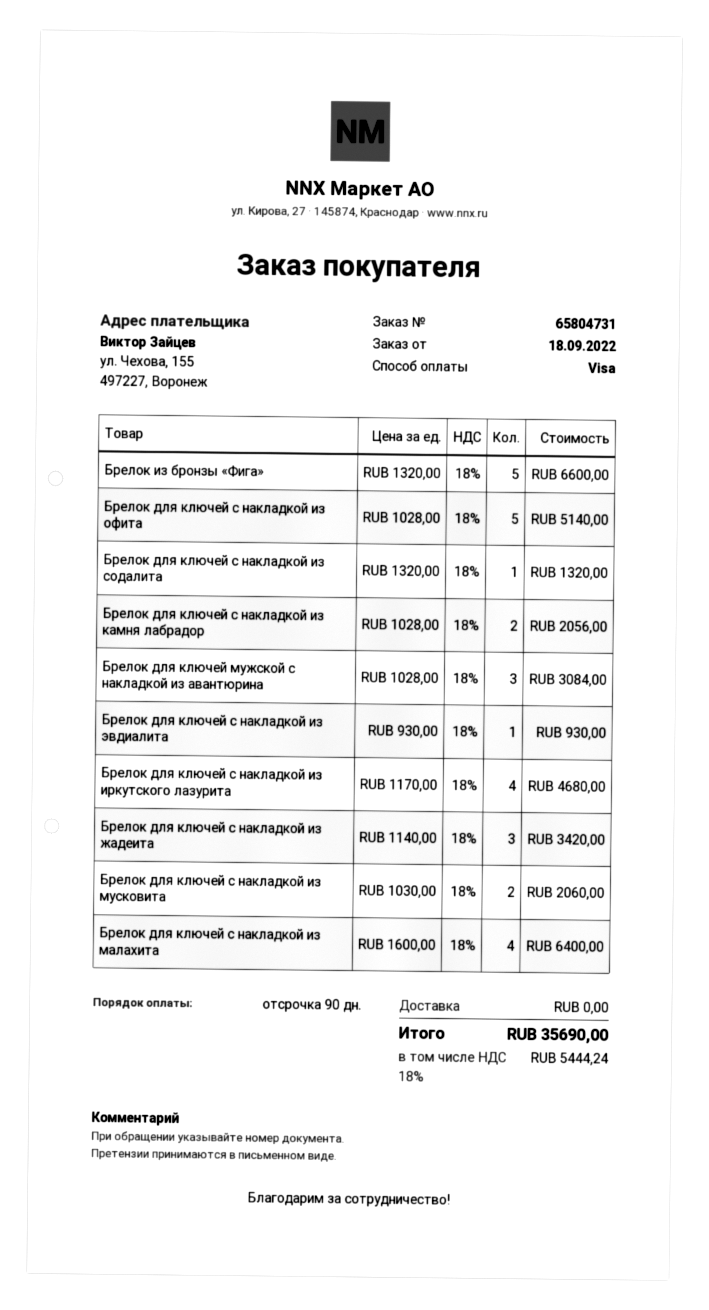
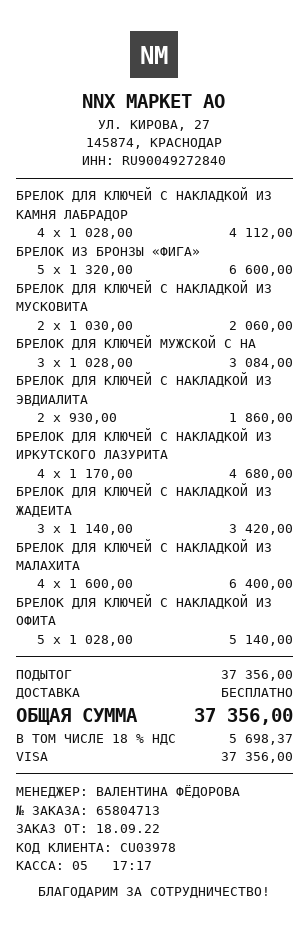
order number: 65804731 -> 65804713
Брелок для ключей с накладкой из содалита: 1 x 1320.00 = 1320.00 -> none
Брелок для ключей с накладкой из камня лабрадор: 2 x 1028.00 = 2056.00 -> 4 x 1028.00 = 4112.00
Брелок для ключей с накладкой из эвдиалита: 1 x 930.00 = 930.00 -> 2 x 930.00 = 1860.00
tax: 18% = 5444.24 -> 18% = 5698.37
total: 35690.00 -> 37356.00

